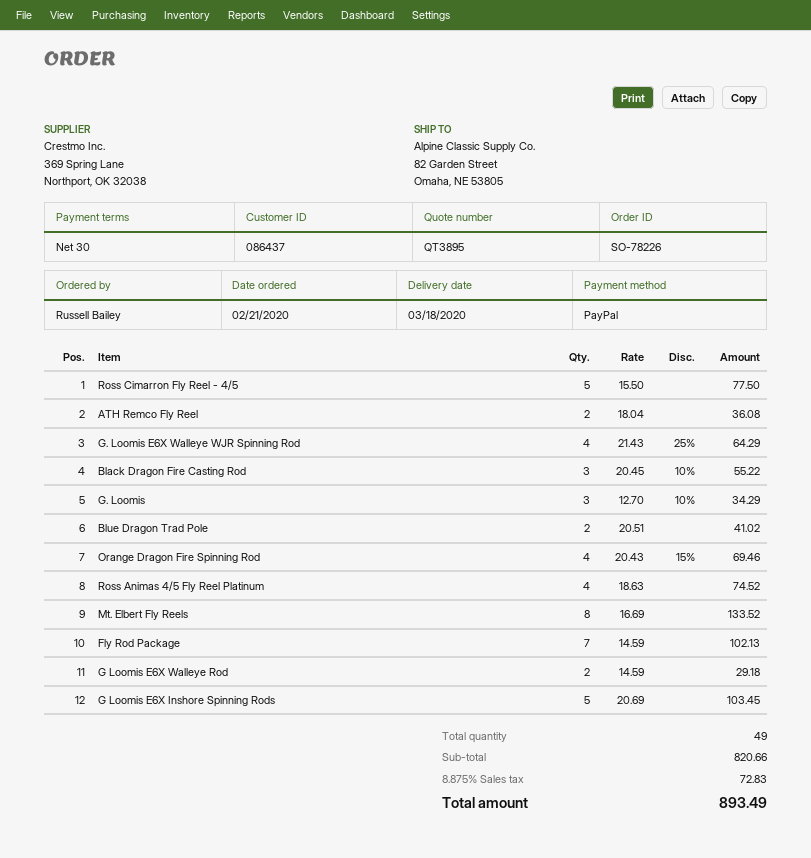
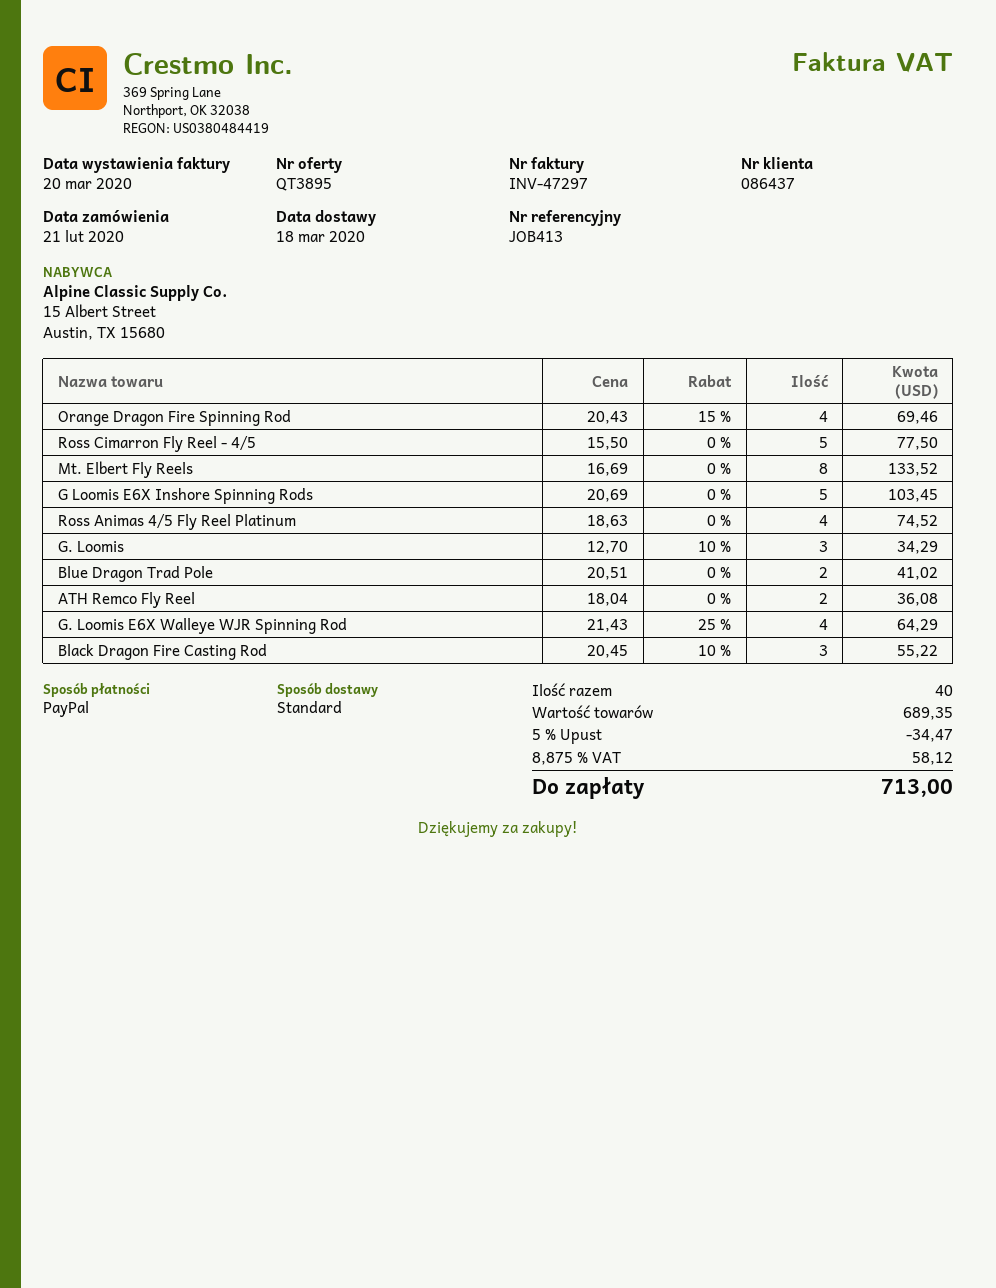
Fly Rod Package: 7 x 14.59 = 102.13 -> none
G Loomis E6X Walleye Rod: 2 x 14.59 = 29.18 -> none
total quantity: 49 -> 40
subtotal: 820.66 -> 689.35
discount: none -> 5% = 34.47
tax: 8.875% = 72.83 -> 8.875% = 58.12
total: 893.49 -> 713.00

